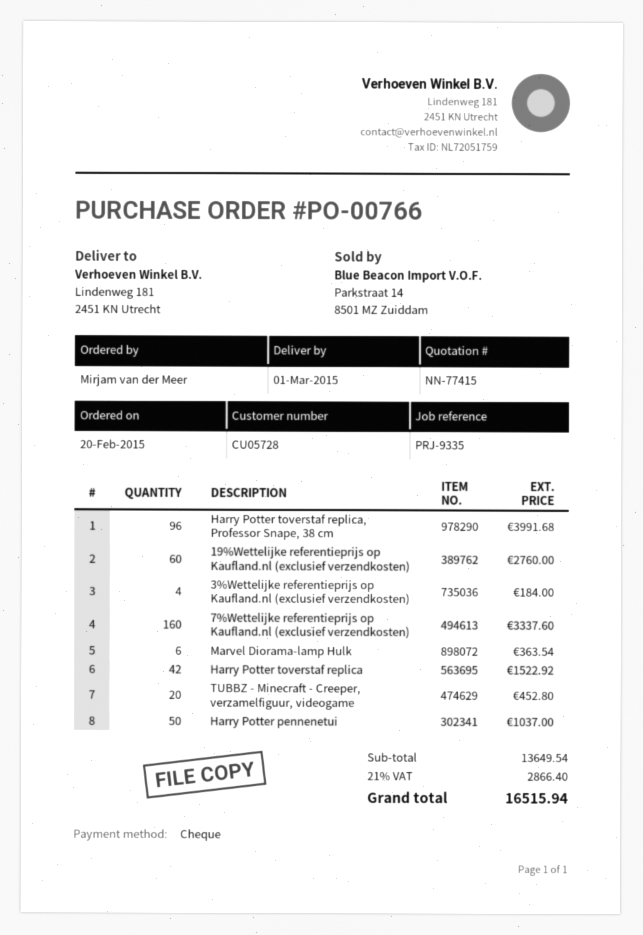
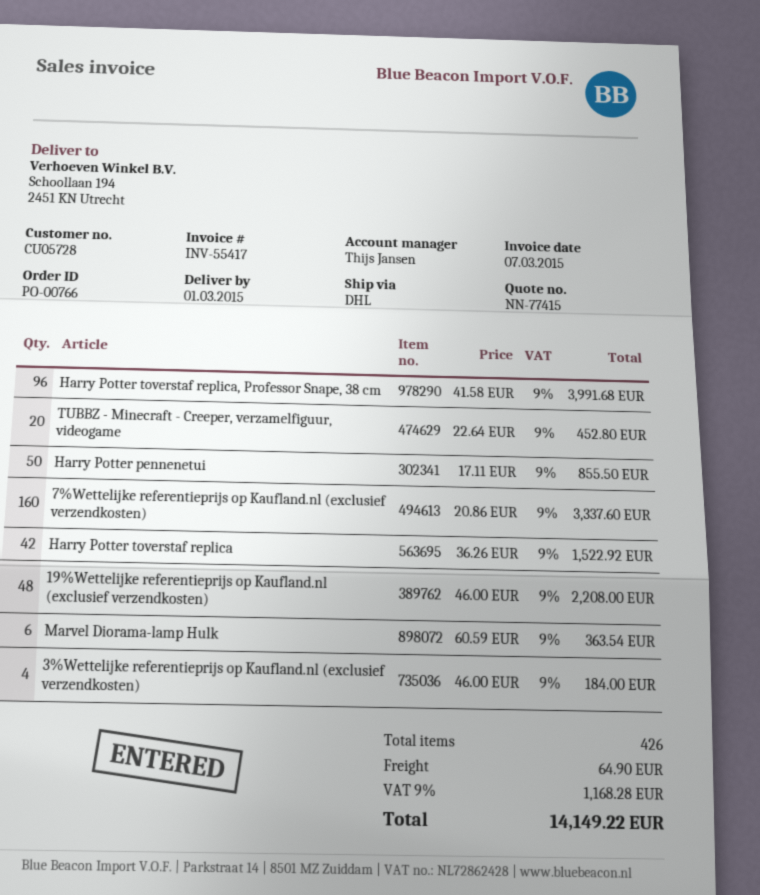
ship to: Lindenweg 181, 2451 KN Utrecht -> Schoollaan 194, 2451 KN Utrecht
19%Wettelijke referentieprijs op Kaufland.nl (exclusief verzendkosten): 60 for 2760.00 -> 48 for 2208.00
Harry Potter pennenetui: 50 for 1037.00 -> 50 for 855.50
shipping: none -> 64.90
tax: 21% = 2866.40 -> 9% = 1168.28
total: 16515.94 -> 14149.22

